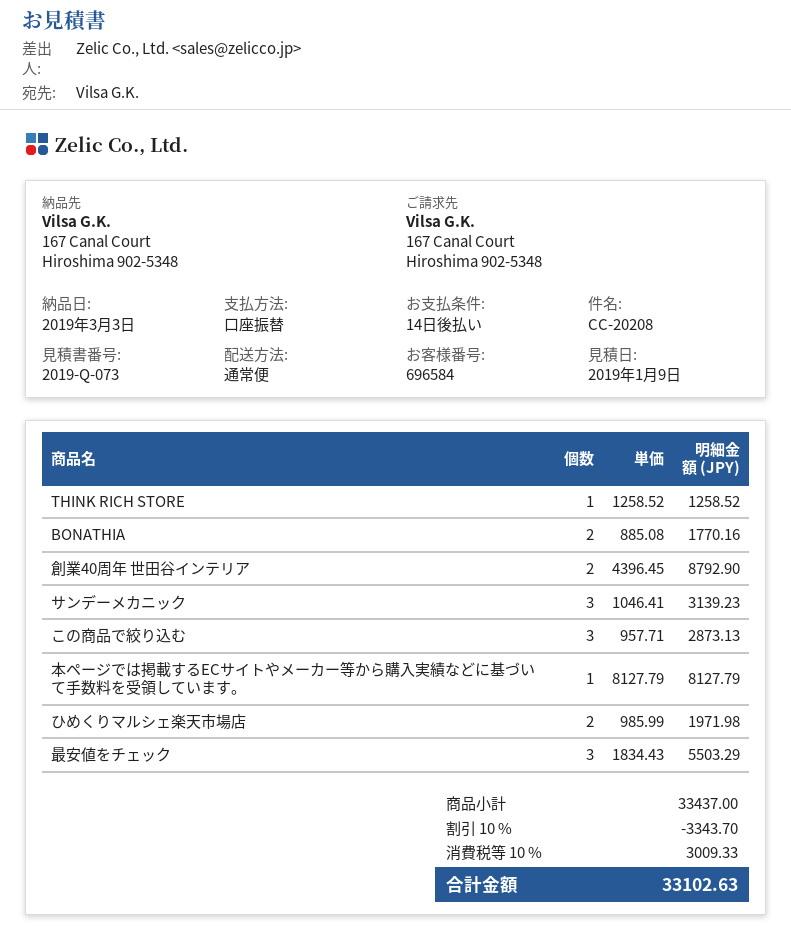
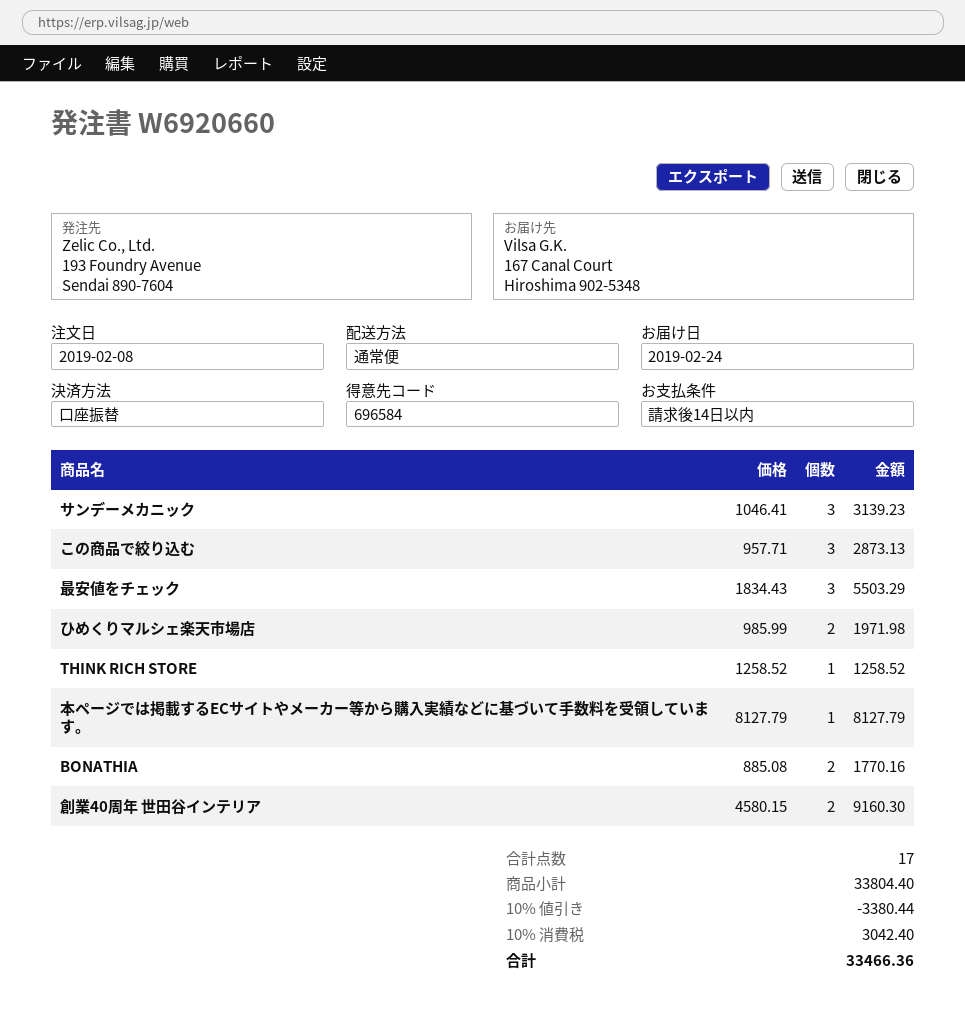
delivery date: 2019-03-03 -> 2019-02-24
創業40周年 世田谷インテリア: 2 x 4396.45 = 8792.90 -> 2 x 4580.15 = 9160.30
subtotal: 33437.00 -> 33804.40
discount: 10% = 3343.70 -> 10% = 3380.44
tax: 10% = 3009.33 -> 10% = 3042.40
total: 33102.63 -> 33466.36

